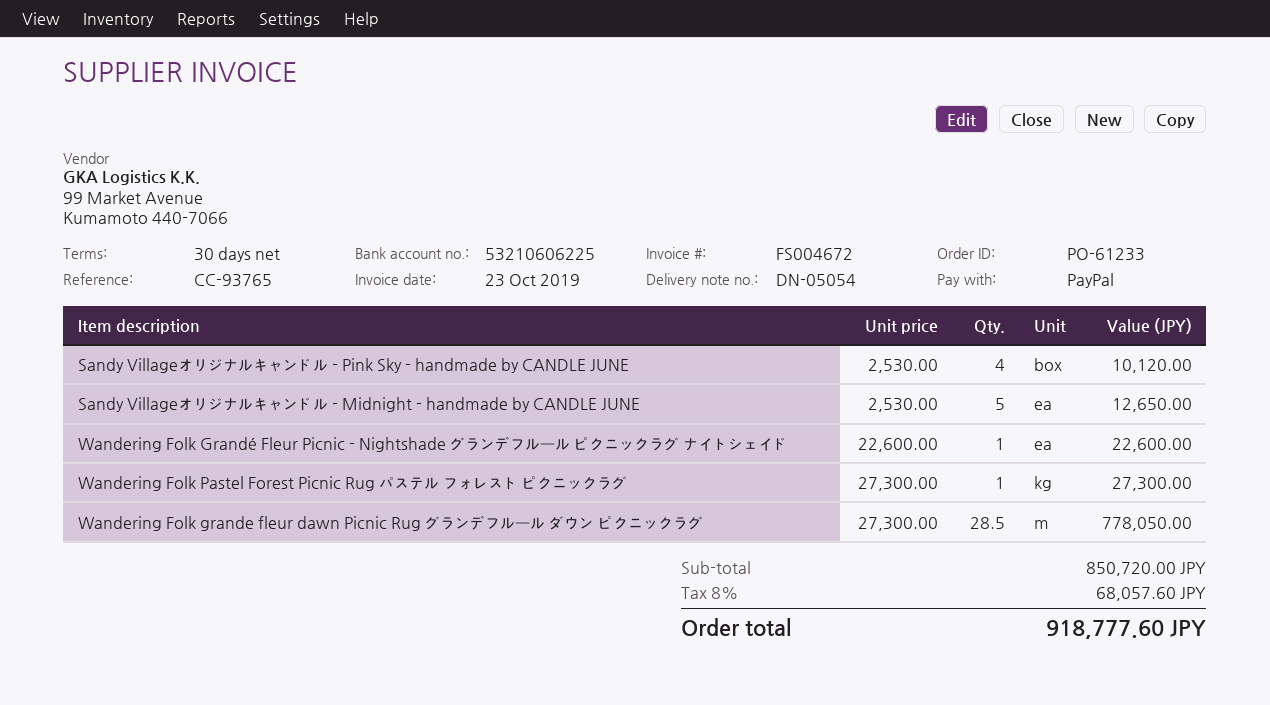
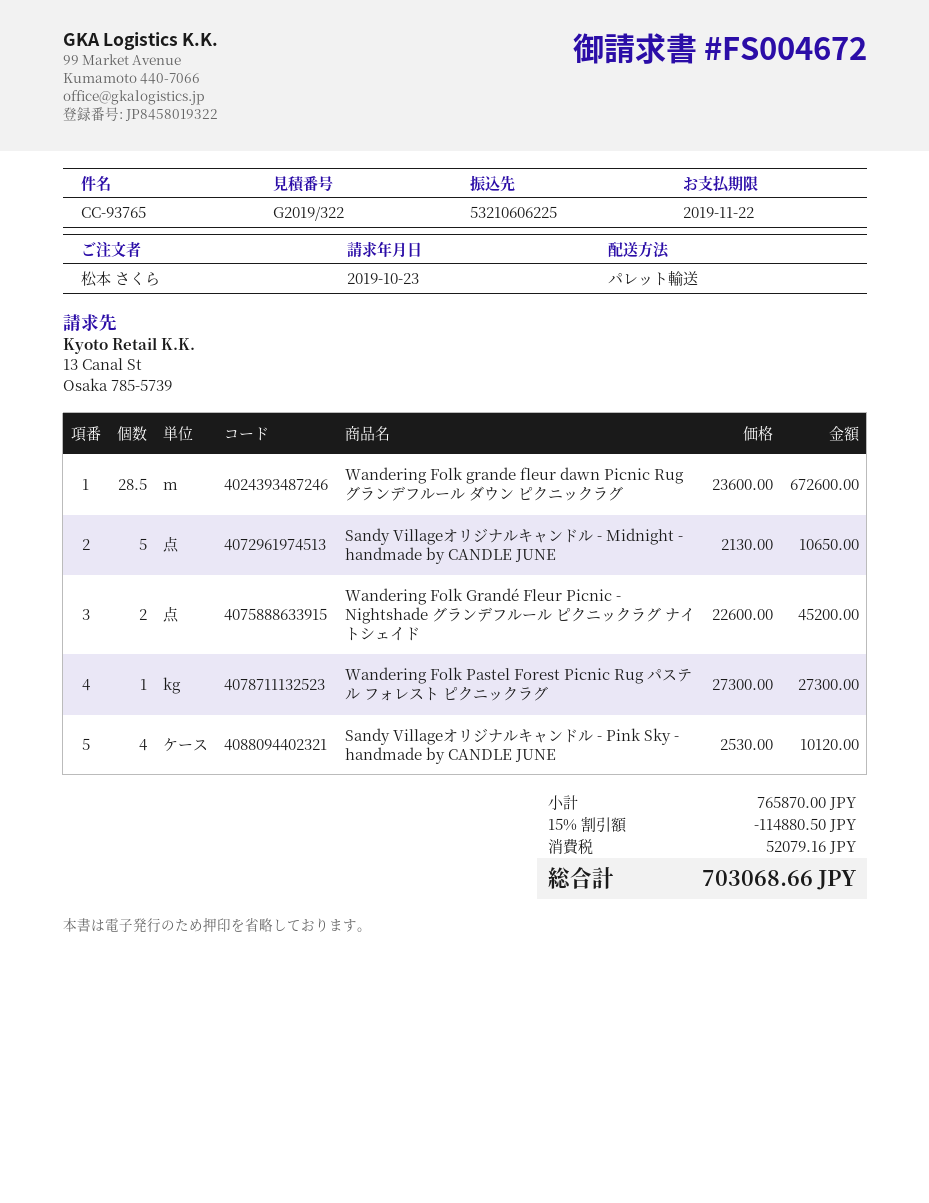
Sandy Villageオリジナルキャンドル - Midnight - handmade by CANDLE JUNE: 5 x 2530.00 = 12650.00 -> 5 x 2130.00 = 10650.00
Wandering Folk Grandé Fleur Picnic - Nightshade グランデフルール ピクニックラグ ナイトシェイド: 1 x 22600.00 = 22600.00 -> 2 x 22600.00 = 45200.00
Wandering Folk grande fleur dawn Picnic Rug グランデフルール ダウン ピクニックラグ: 28.5 x 27300.00 = 778050.00 -> 28.5 x 23600.00 = 672600.00
subtotal: 850720.00 -> 765870.00
discount: none -> 15% = 114880.50
tax: 68057.60 -> 52079.16
total: 918777.60 -> 703068.66

